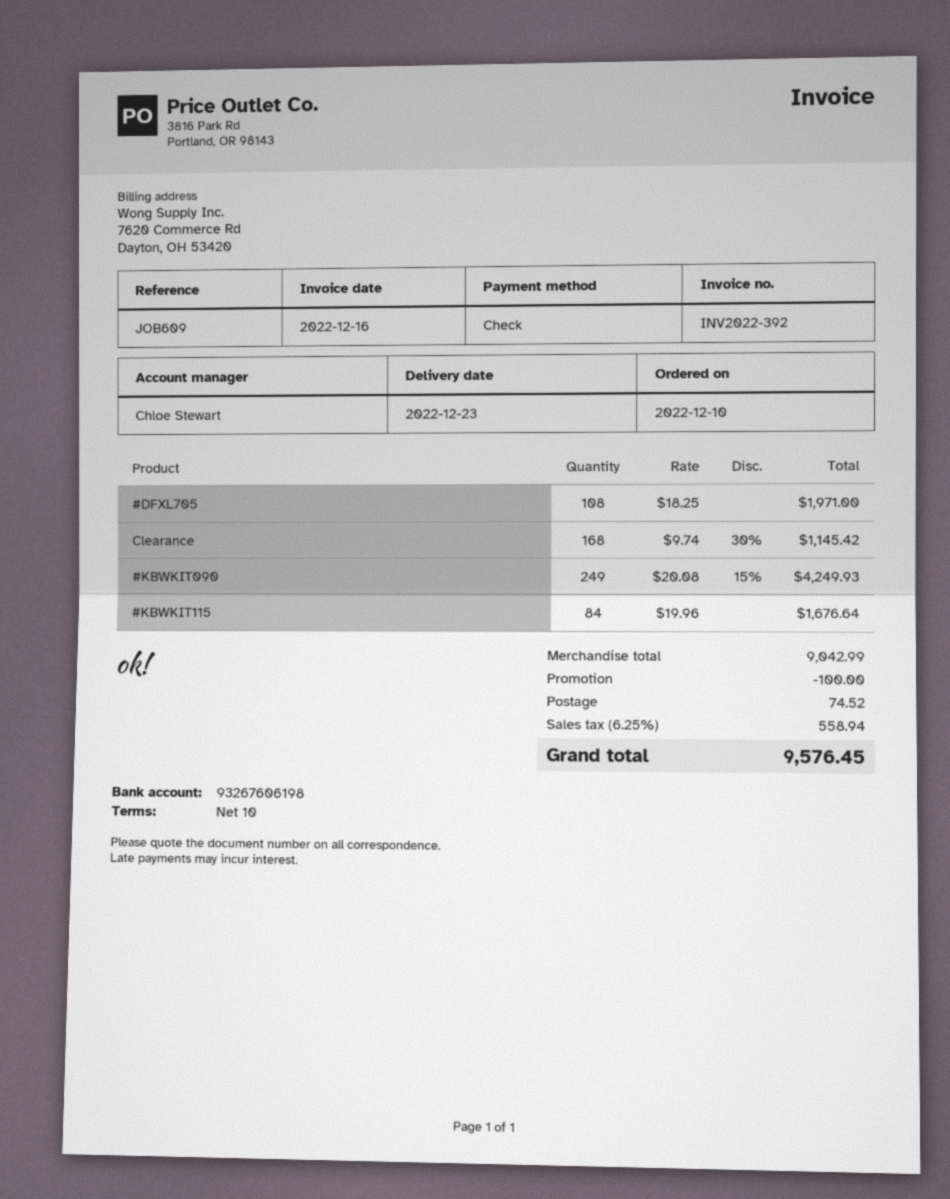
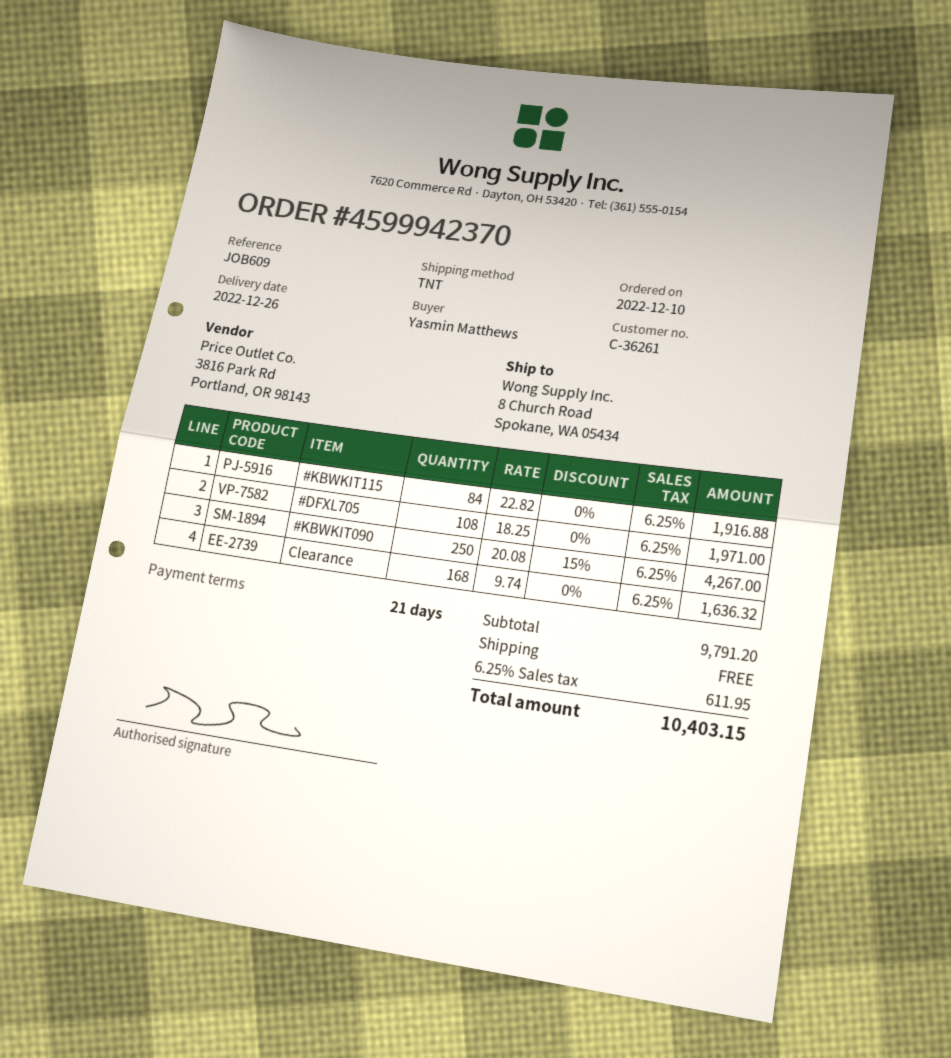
delivery date: 2022-12-23 -> 2022-12-26
payment terms: 10 days -> 21 days
Clearance: 168 x 9.74 - 30% = 1145.42 -> 168 x 9.74 = 1636.32
#KBWKIT090: 249 x 20.08 - 15% = 4249.93 -> 250 x 20.08 - 15% = 4267.00
#KBWKIT115: 84 x 19.96 = 1676.64 -> 84 x 22.82 = 1916.88
subtotal: 9042.99 -> 9791.20
discount: 100.00 -> none
shipping: 74.52 -> 0.00
tax: 6.25% = 558.94 -> 6.25% = 611.95
total: 9576.45 -> 10403.15

